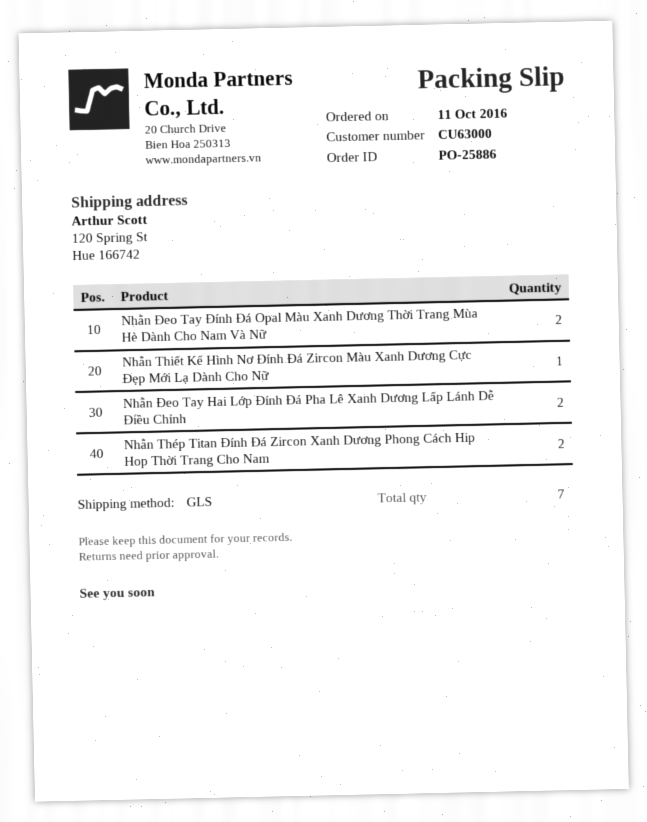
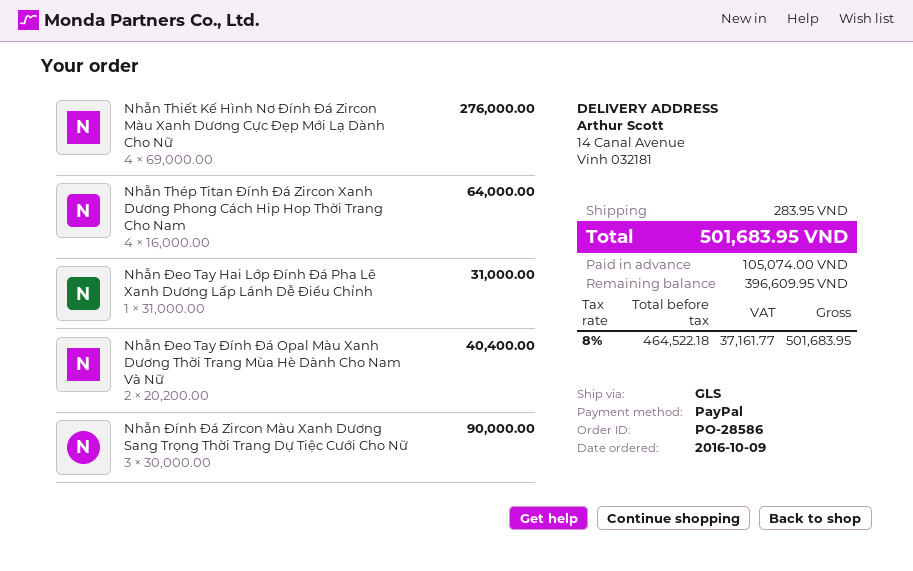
order number: PO-25886 -> PO-28586
order date: 2016-10-11 -> 2016-10-09
ship to: 120 Spring St, Hue 166742 -> 14 Canal Avenue, Vinh 032181
Nhẫn Thiết Kế Hình Nơ Đính Đá Zircon Màu Xanh Dương Cực Đẹp Mới Lạ Dành Cho Nữ: 1 -> 4
Nhẫn Đeo Tay Hai Lớp Đính Đá Pha Lê Xanh Dương Lấp Lánh Dễ Điều Chỉnh: 2 -> 1
Nhẫn Thép Titan Đính Đá Zircon Xanh Dương Phong Cách Hip Hop Thời Trang Cho Nam: 2 -> 4
Nhẫn Đính Đá Zircon Màu Xanh Dương Sang Trọng Thời Trang Dự Tiệc Cưới Cho Nữ: none -> 3

